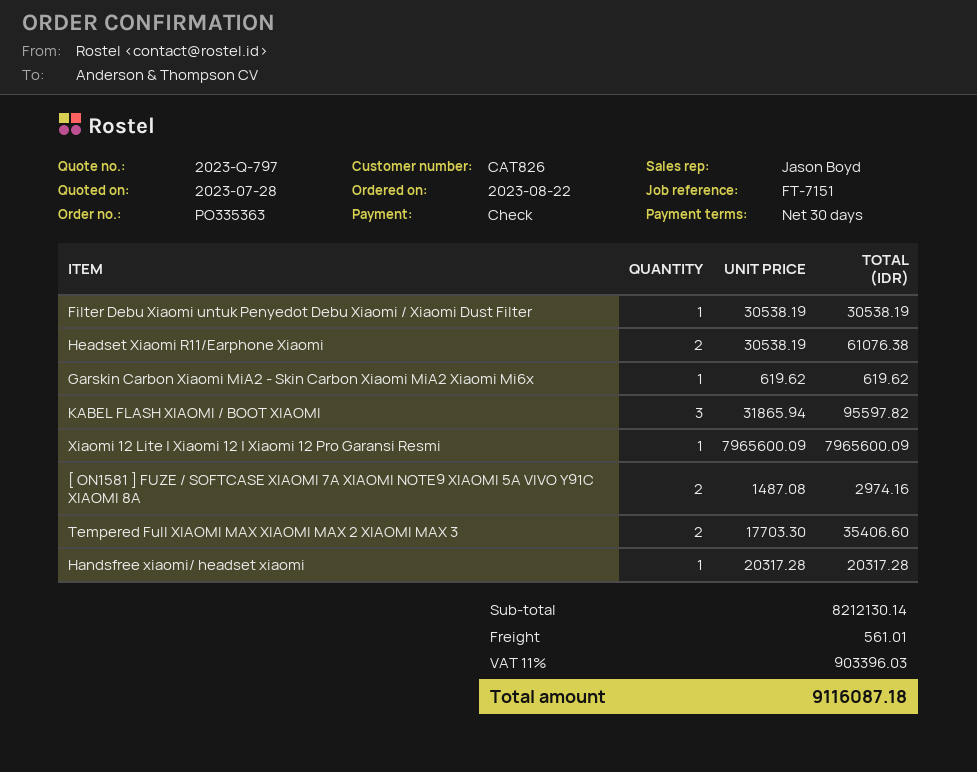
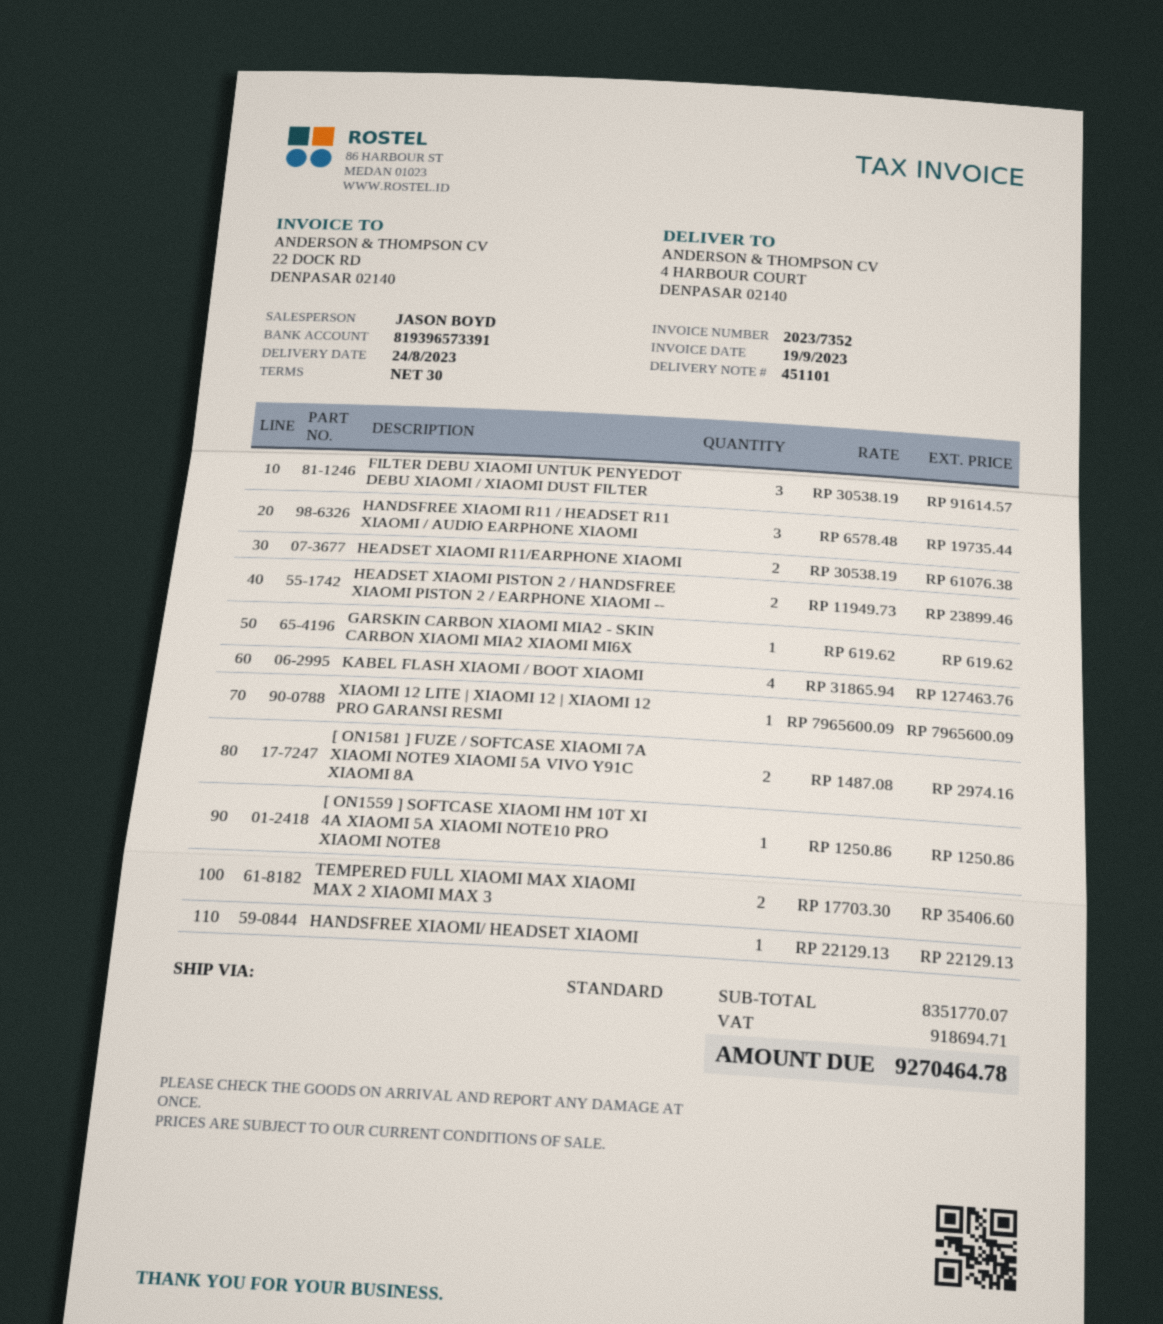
Filter Debu Xiaomi untuk Penyedot Debu Xiaomi / Xiaomi Dust Filter: 1 x 30538.19 = 30538.19 -> 3 x 30538.19 = 91614.57
KABEL FLASH XIAOMI / BOOT XIAOMI: 3 x 31865.94 = 95597.82 -> 4 x 31865.94 = 127463.76
Handsfree xiaomi/ headset xiaomi: 1 x 20317.28 = 20317.28 -> 1 x 22129.13 = 22129.13
HANDSFREE XIAOMI R11 / HEADSET R11 XIAOMI / AUDIO EARPHONE XIAOMI: none -> 3 x 6578.48 = 19735.44
HEADSET XIAOMI PISTON 2 / HANDSFREE XIAOMI PISTON 2 / EARPHONE XIAOMI --: none -> 2 x 11949.73 = 23899.46
[ ON1559 ] SOFTCASE XIAOMI HM 10T XI 4A XIAOMI 5A XIAOMI NOTE10 PRO XIAOMI NOTE8: none -> 1 x 1250.86 = 1250.86
subtotal: 8212130.14 -> 8351770.07
shipping: 561.01 -> none
tax: 903396.03 -> 918694.71
total: 9116087.18 -> 9270464.78

